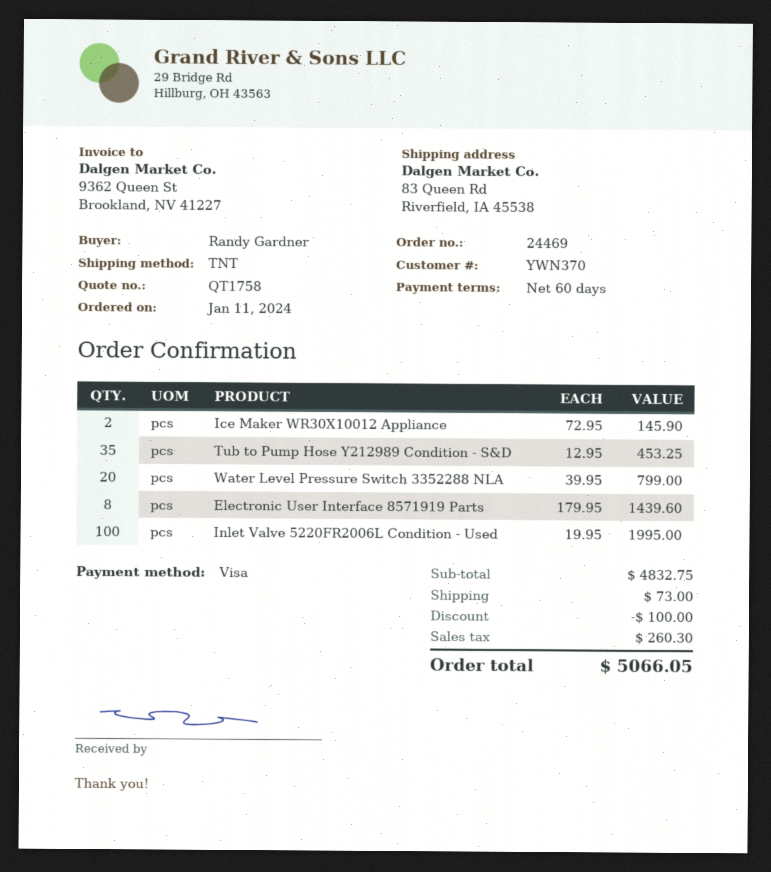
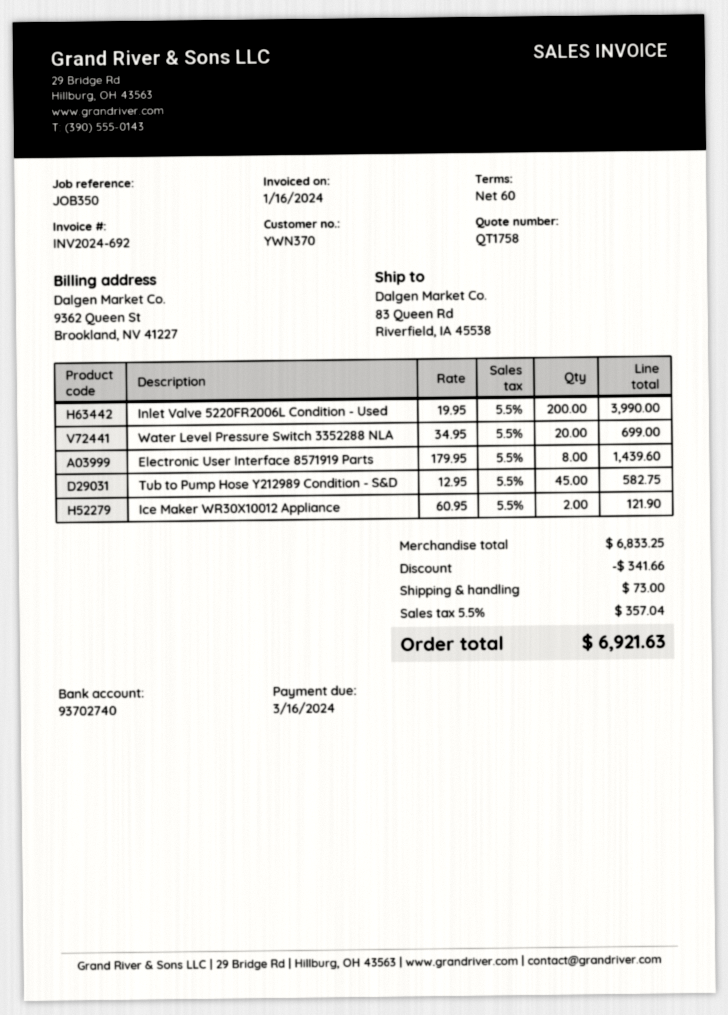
Ice Maker WR30X10012 Appliance: 2 x 72.95 = 145.90 -> 2 x 60.95 = 121.90
Tub to Pump Hose Y212989 Condition - S&D: 35 x 12.95 = 453.25 -> 45 x 12.95 = 582.75
Water Level Pressure Switch 3352288 NLA: 20 x 39.95 = 799.00 -> 20 x 34.95 = 699.00
Inlet Valve 5220FR2006L Condition - Used: 100 x 19.95 = 1995.00 -> 200 x 19.95 = 3990.00
subtotal: 4832.75 -> 6833.25
discount: 100.00 -> 341.66
tax: 260.30 -> 357.04
total: 5066.05 -> 6921.63

